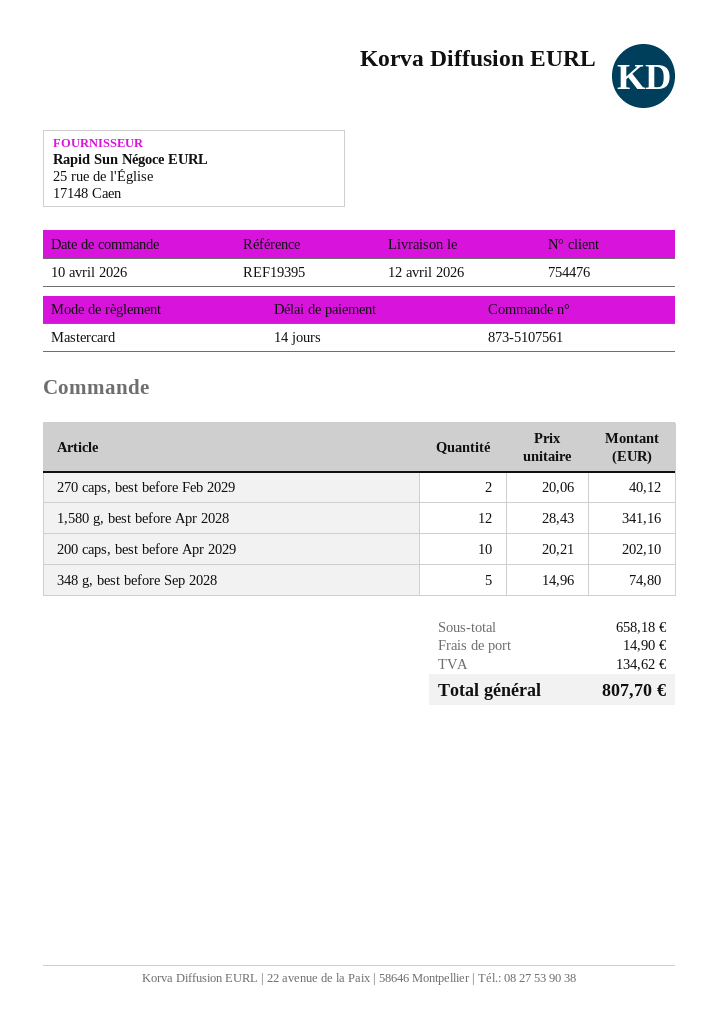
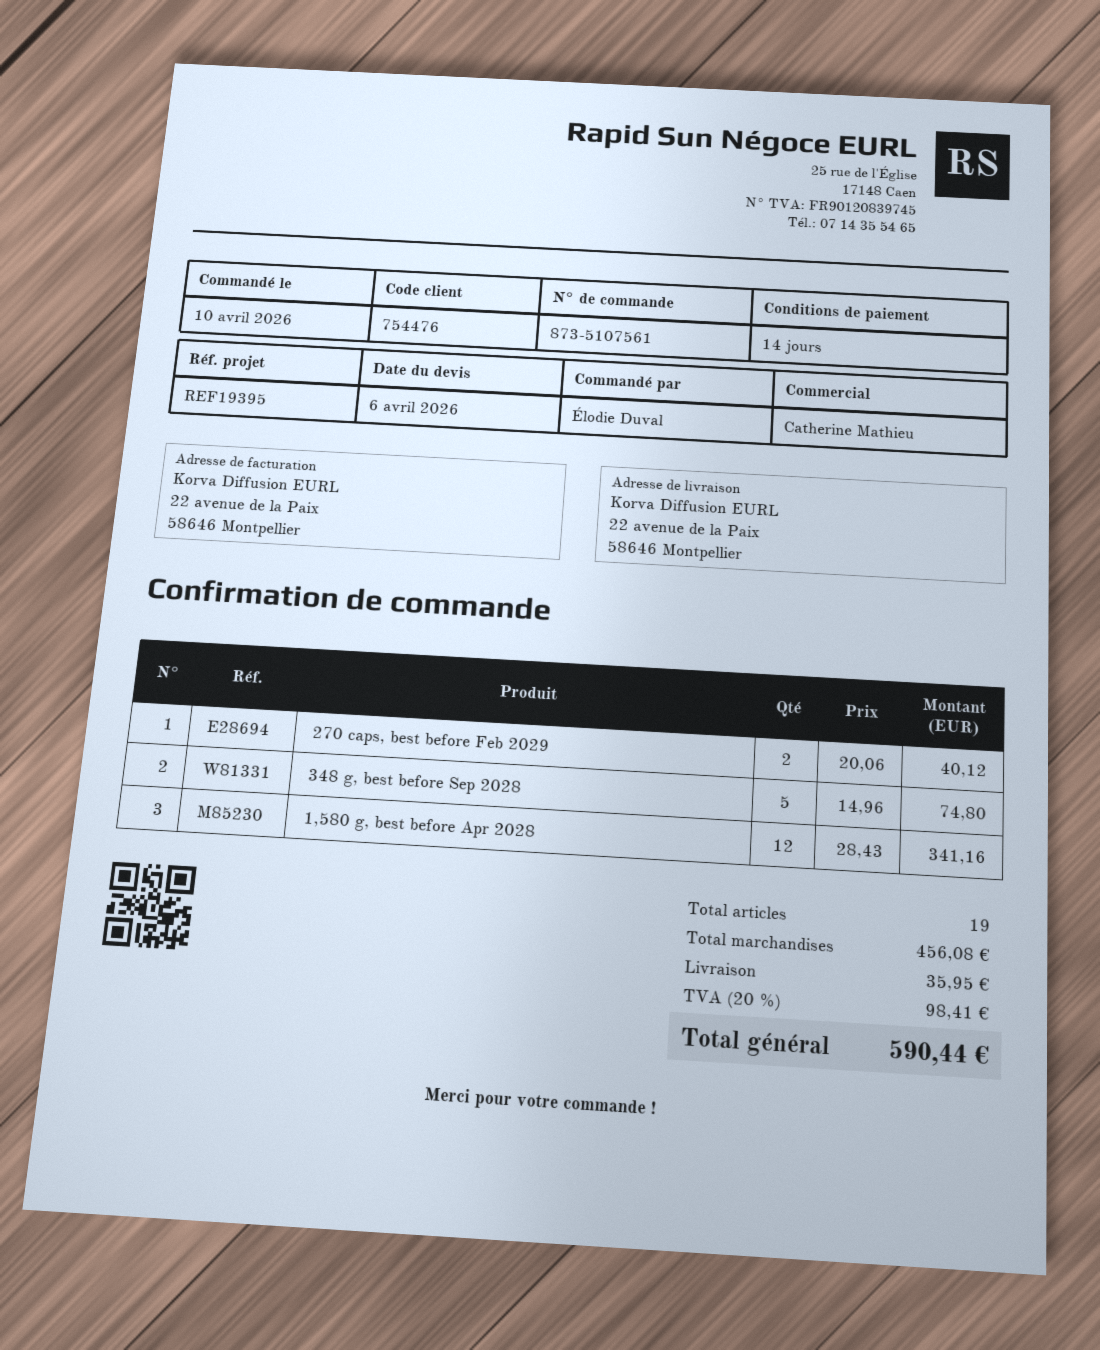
200 caps, best before Apr 2029: 10 x 20.21 = 202.10 -> none
subtotal: 658.18 -> 456.08
shipping: 14.90 -> 35.95
tax: 134.62 -> 98.41
total: 807.70 -> 590.44

